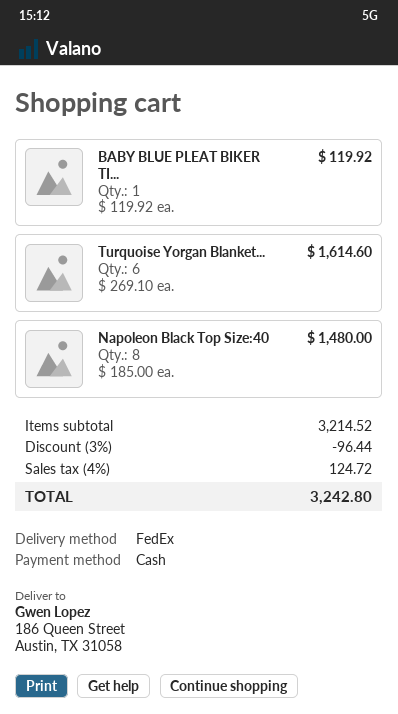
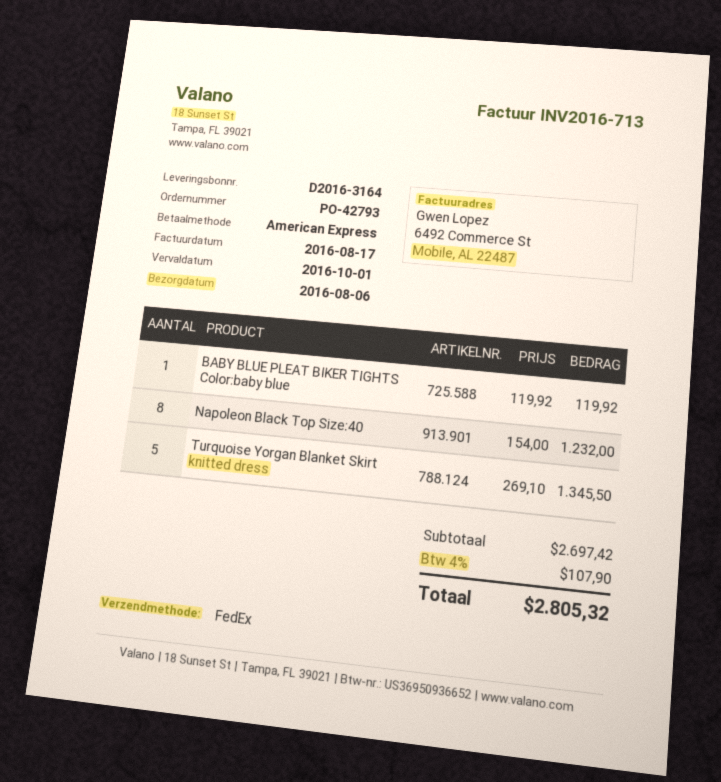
payment method: cash -> American Express
Turquoise Yorgan Blanket...: 6 x 269.10 = 1614.60 -> 5 x 269.10 = 1345.50
Napoleon Black Top Size:40: 8 x 185.00 = 1480.00 -> 8 x 154.00 = 1232.00
subtotal: 3214.52 -> 2697.42
discount: 3% = 96.44 -> none
tax: 4% = 124.72 -> 4% = 107.90
total: 3242.80 -> 2805.32

